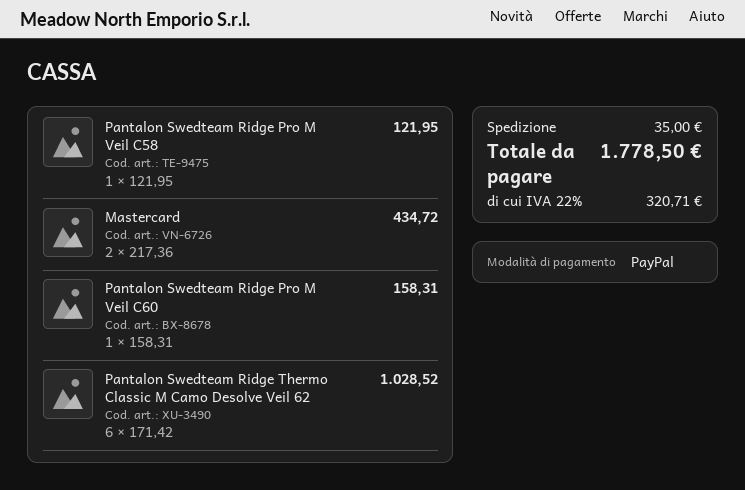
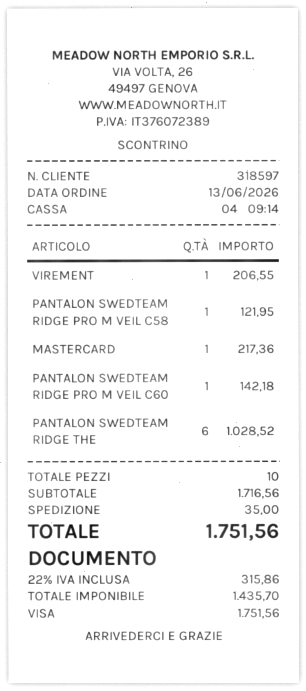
payment method: PayPal -> Visa
Mastercard: 2 for 434.72 -> 1 for 217.36
Pantalon Swedteam Ridge Pro M Veil C60: 1 for 158.31 -> 1 for 142.18
VIREMENT: none -> 1 for 206.55
tax: 22% = 320.71 -> 22% = 315.86
total: 1778.50 -> 1751.56

